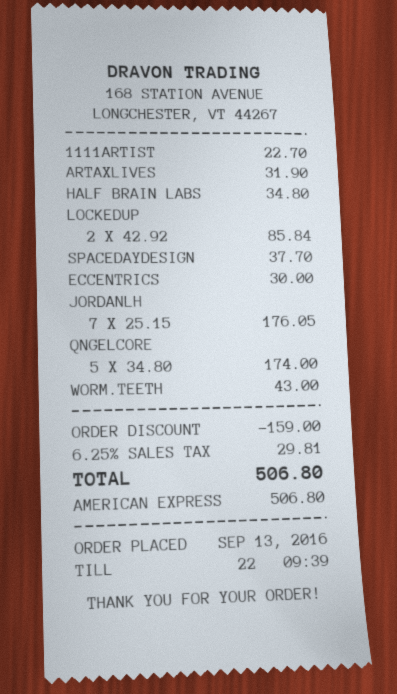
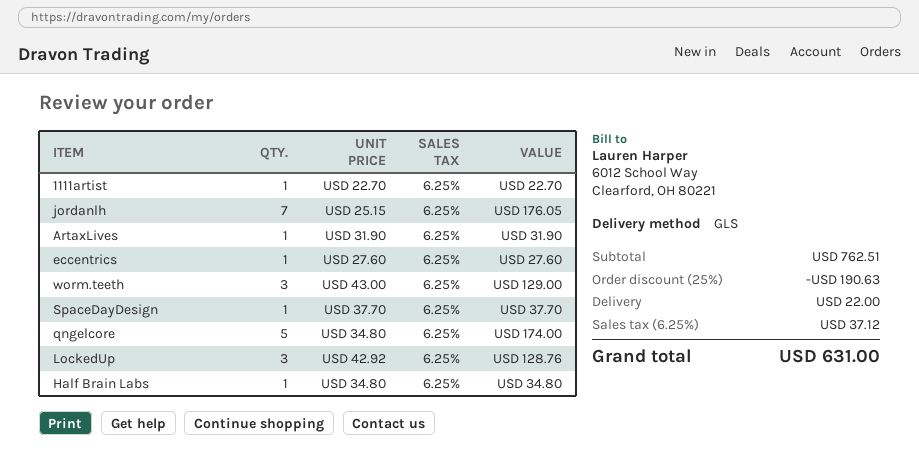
LOCKEDUP: 2 x 42.92 = 85.84 -> 3 x 42.92 = 128.76
ECCENTRICS: 1 x 30.00 = 30.00 -> 1 x 27.60 = 27.60
WORM.TEETH: 1 x 43.00 = 43.00 -> 3 x 43.00 = 129.00
discount: 159.00 -> 190.63
shipping: none -> 22.00
tax: 6.25% = 29.81 -> 6.25% = 37.12
total: 506.80 -> 631.00

